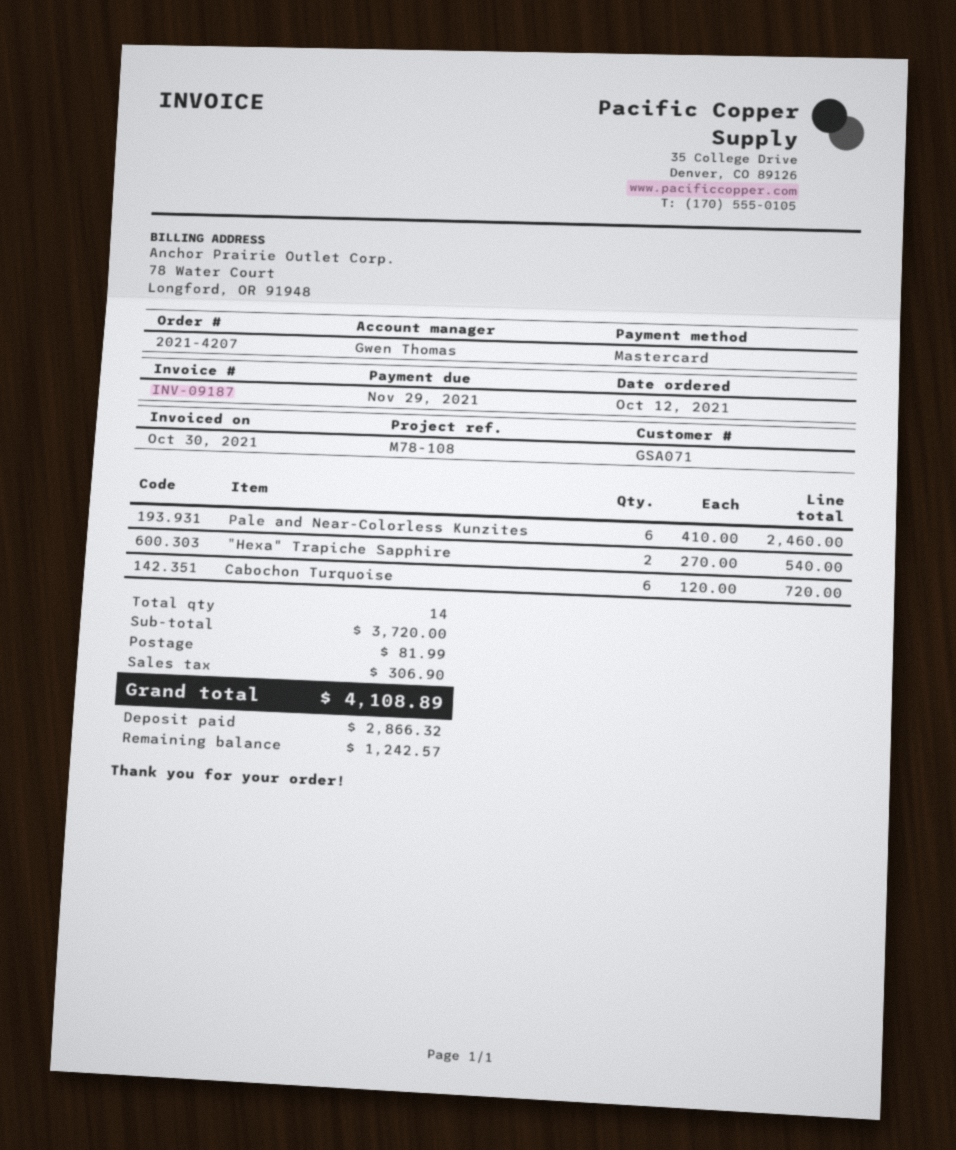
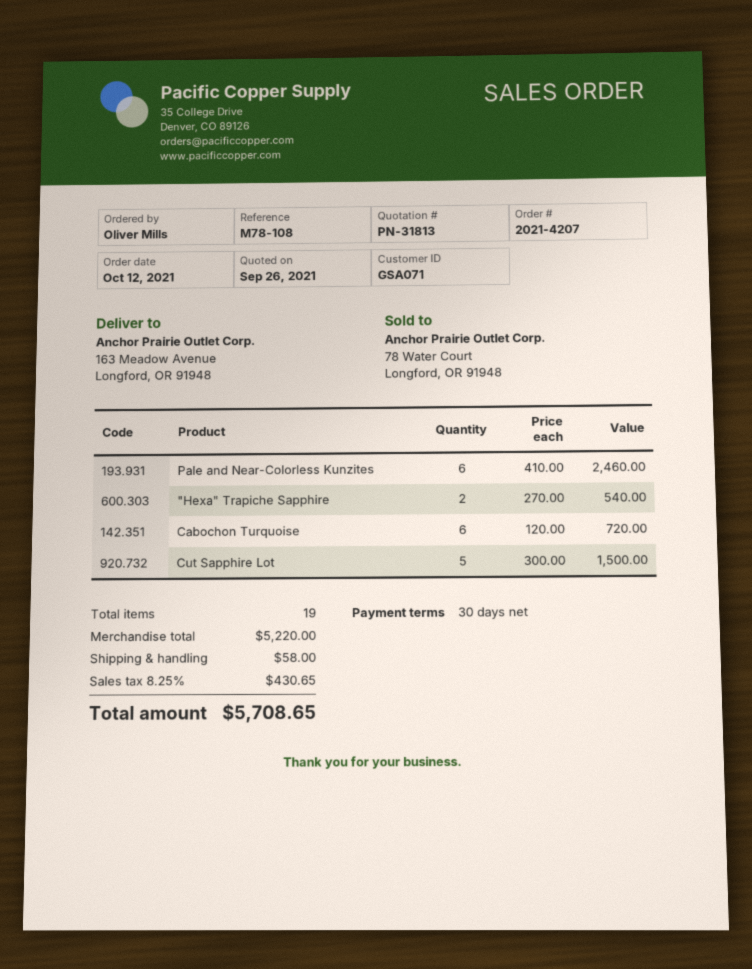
Cut Sapphire Lot: none -> 5 x 300.00 = 1500.00
total quantity: 14 -> 19
subtotal: 3720.00 -> 5220.00
shipping: 81.99 -> 58.00
tax: 306.90 -> 430.65
total: 4108.89 -> 5708.65

